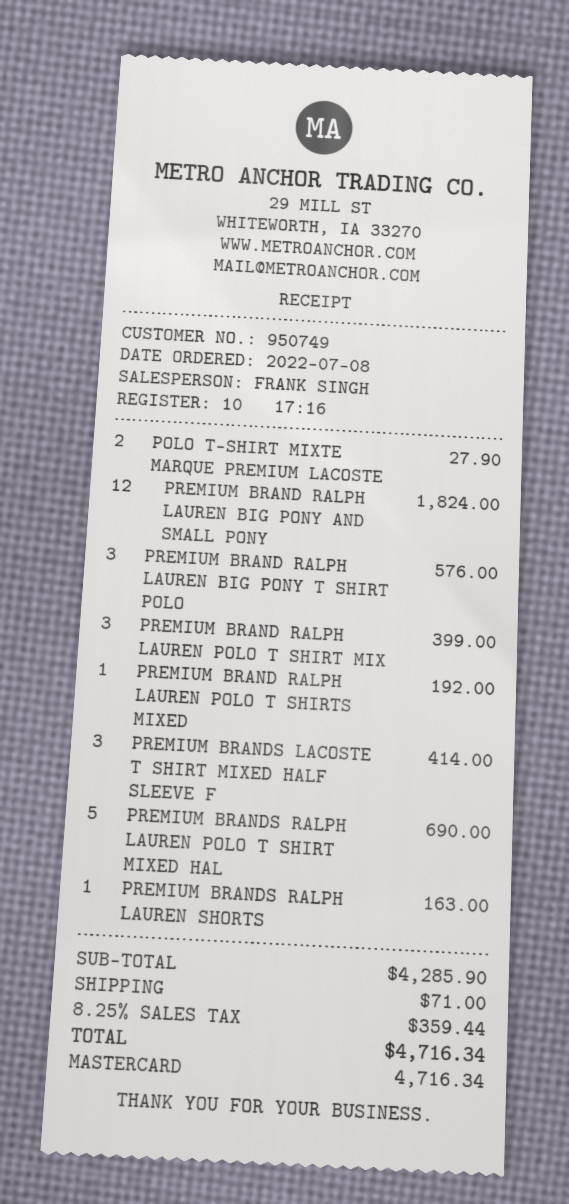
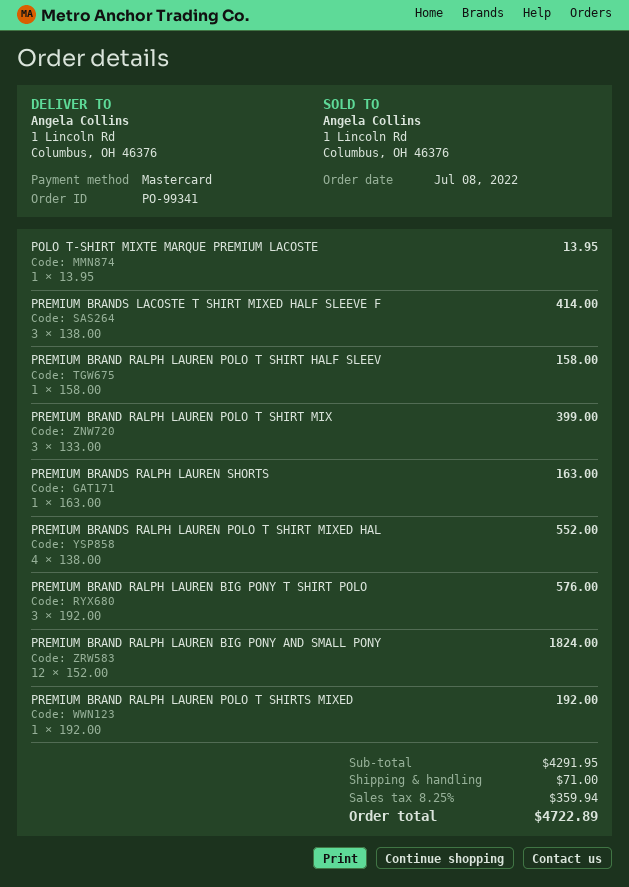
POLO T-SHIRT MIXTE MARQUE PREMIUM LACOSTE: 2 for 27.90 -> 1 for 13.95
PREMIUM BRANDS RALPH LAUREN POLO T SHIRT MIXED HAL: 5 for 690.00 -> 4 for 552.00
PREMIUM BRAND RALPH LAUREN POLO T SHIRT HALF SLEEV: none -> 1 for 158.00
subtotal: 4285.90 -> 4291.95
tax: 8.25% = 359.44 -> 8.25% = 359.94
total: 4716.34 -> 4722.89

